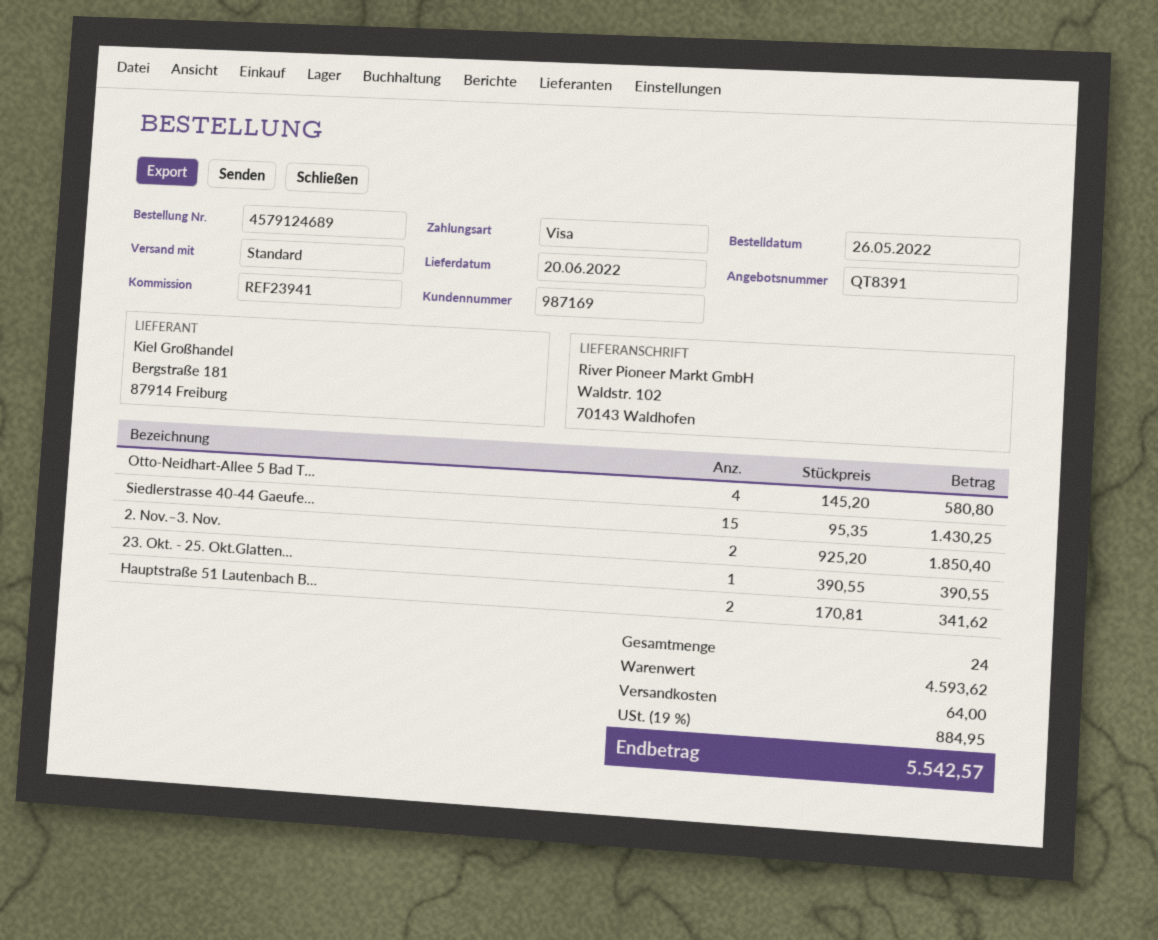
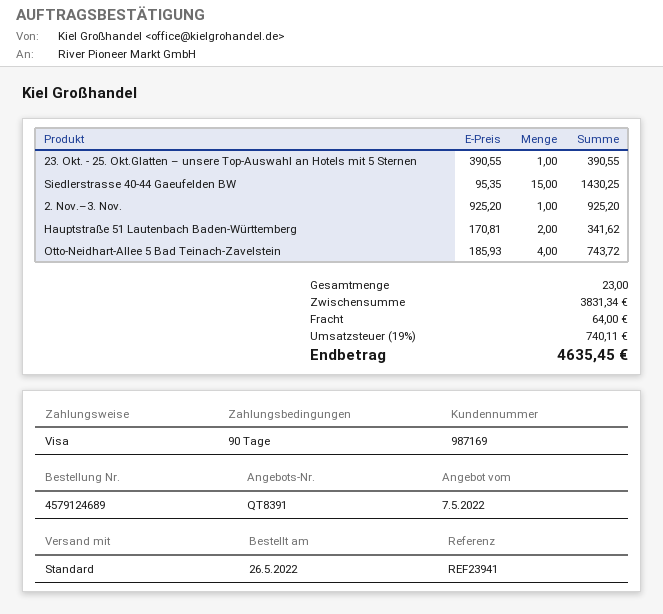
Otto-Neidhart-Allee 5 Bad T...: 4 x 145.20 = 580.80 -> 4 x 185.93 = 743.72
2. Nov.–3. Nov.: 2 x 925.20 = 1850.40 -> 1 x 925.20 = 925.20
total quantity: 24 -> 23
subtotal: 4593.62 -> 3831.34
tax: 19% = 884.95 -> 19% = 740.11
total: 5542.57 -> 4635.45

